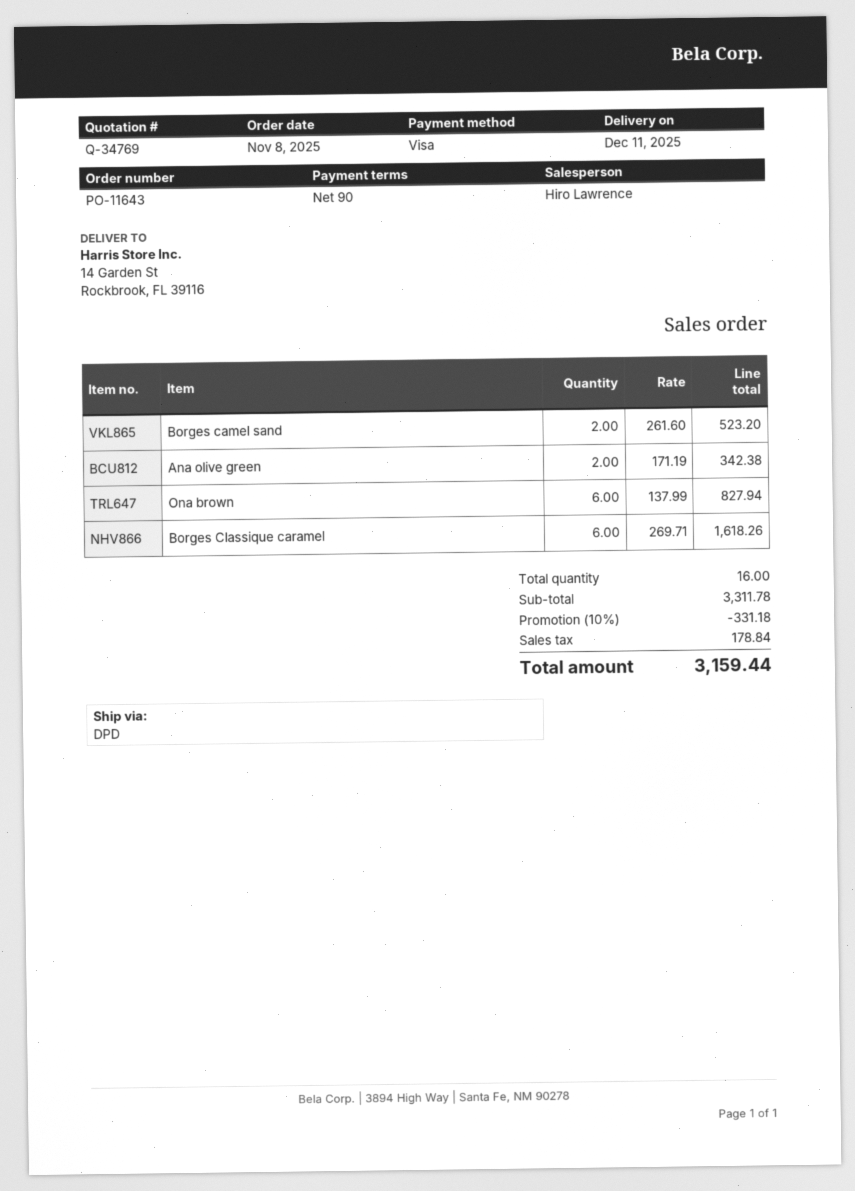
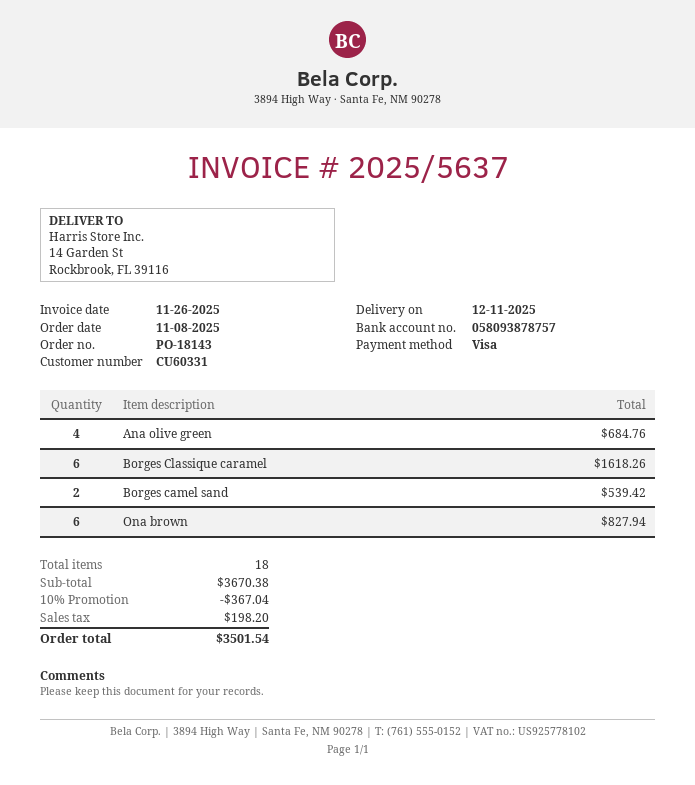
order number: PO-11643 -> PO-18143
Borges camel sand: 2 for 523.20 -> 2 for 539.42
Ana olive green: 2 for 342.38 -> 4 for 684.76
total quantity: 16 -> 18
subtotal: 3311.78 -> 3670.38
discount: 10% = 331.18 -> 10% = 367.04
tax: 178.84 -> 198.20
total: 3159.44 -> 3501.54

